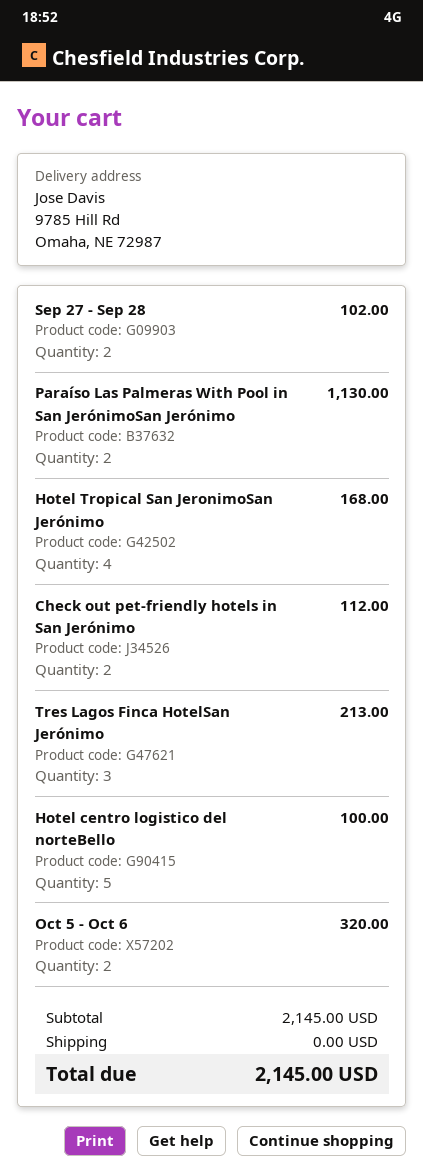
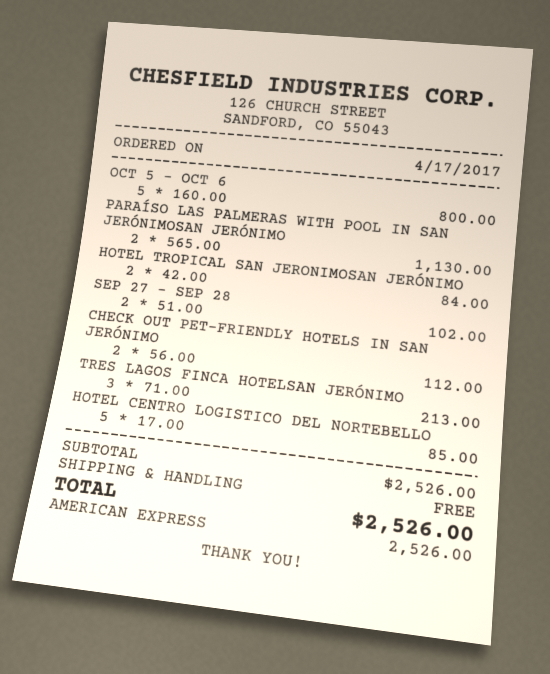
Hotel Tropical San JeronimoSan Jerónimo: 4 for 168.00 -> 2 for 84.00
Hotel centro logistico del norteBello: 5 for 100.00 -> 5 for 85.00
Oct 5 - Oct 6: 2 for 320.00 -> 5 for 800.00
subtotal: 2145.00 -> 2526.00
total: 2145.00 -> 2526.00

